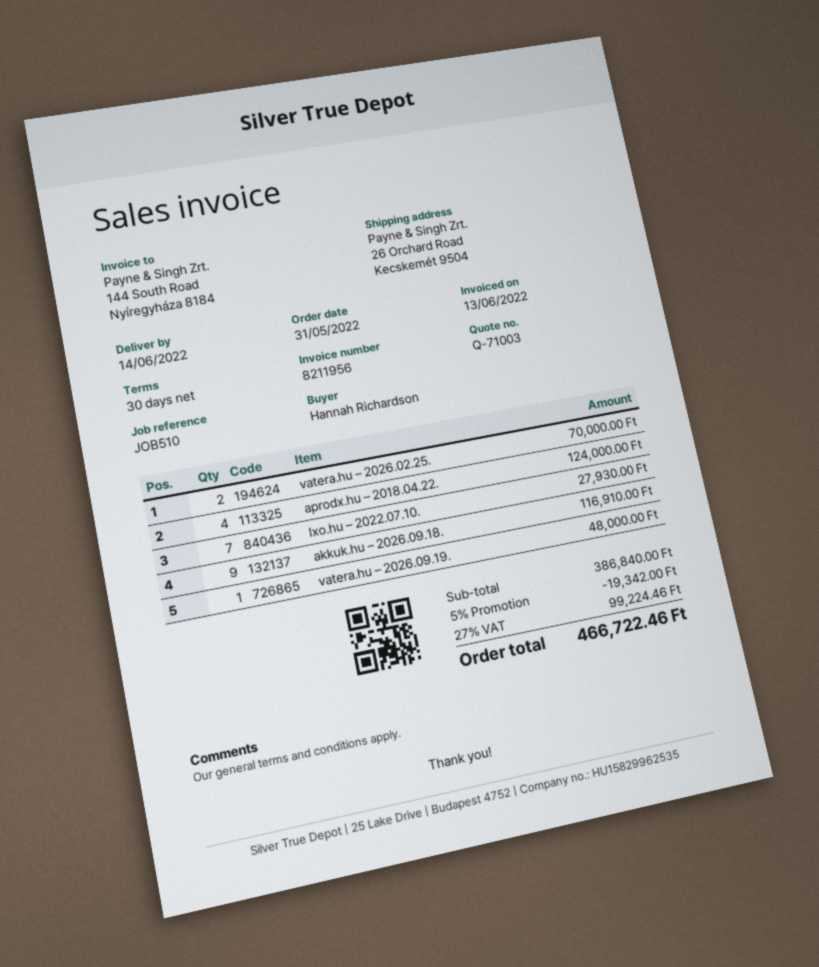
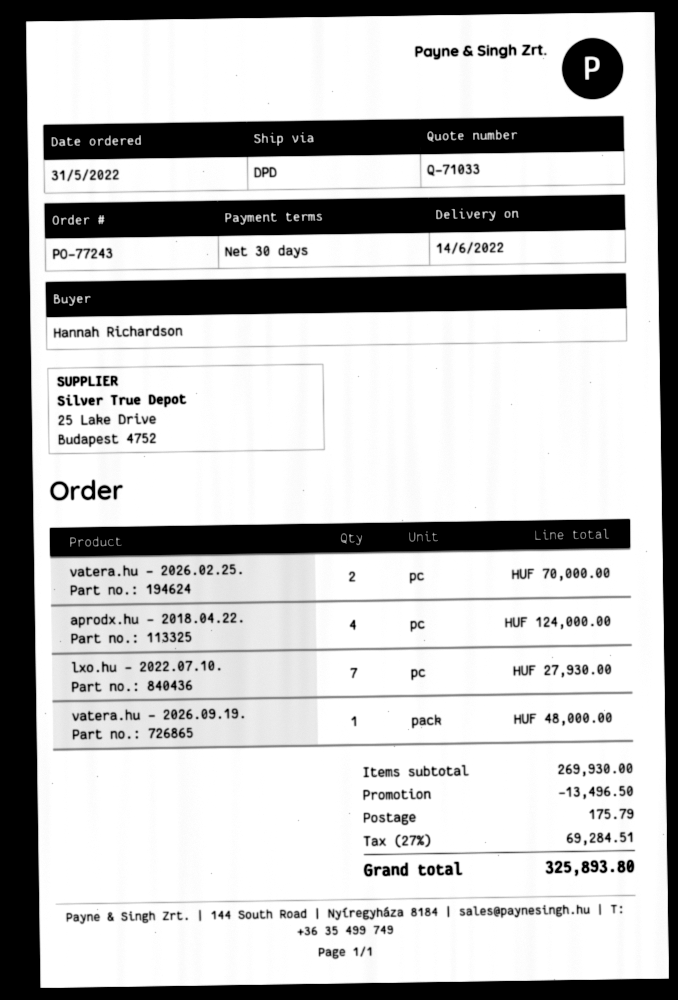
quote number: Q-71003 -> Q-71033
akkuk.hu – 2026.09.18.: 9 for 116910.00 -> none
subtotal: 386840.00 -> 269930.00
discount: 19342.00 -> 13496.50
shipping: none -> 175.79
tax: 27% = 99224.46 -> 27% = 69284.51
total: 466722.46 -> 325893.80

